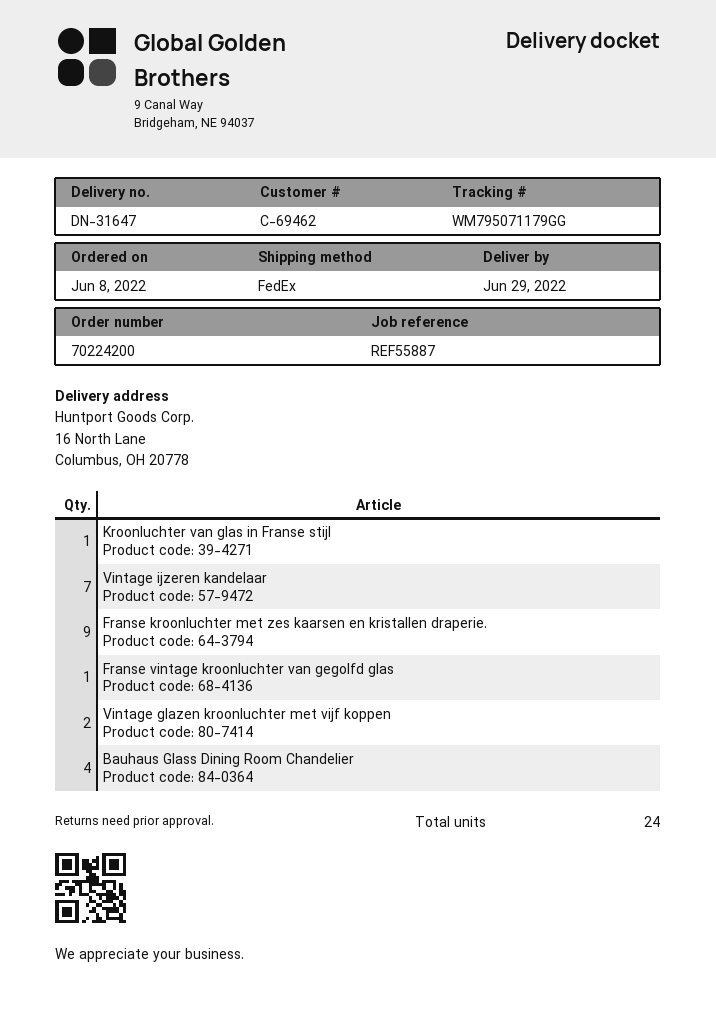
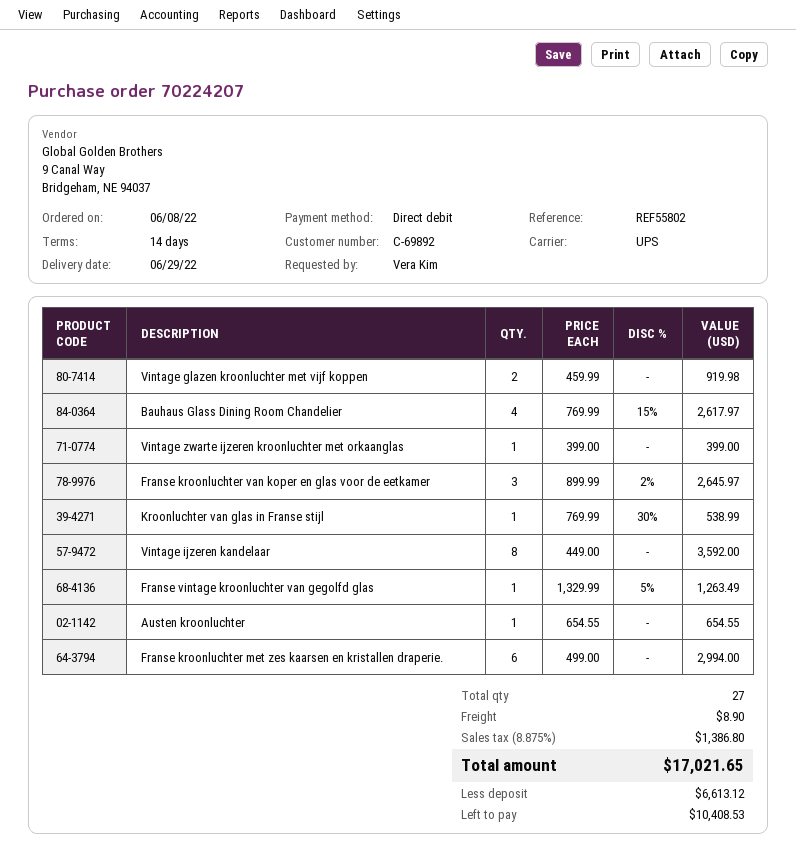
order number: 70224200 -> 70224207
customer number: C-69462 -> C-69892
reference: REF55887 -> REF55802
shipping method: FedEx -> UPS
Vintage ijzeren kandelaar: 7 -> 8
Franse kroonluchter met zes kaarsen en kristallen draperie.: 9 -> 6
Vintage zwarte ijzeren kroonluchter met orkaanglas: none -> 1
Franse kroonluchter van koper en glas voor de eetkamer: none -> 3
Austen kroonluchter: none -> 1
total quantity: 24 -> 27

